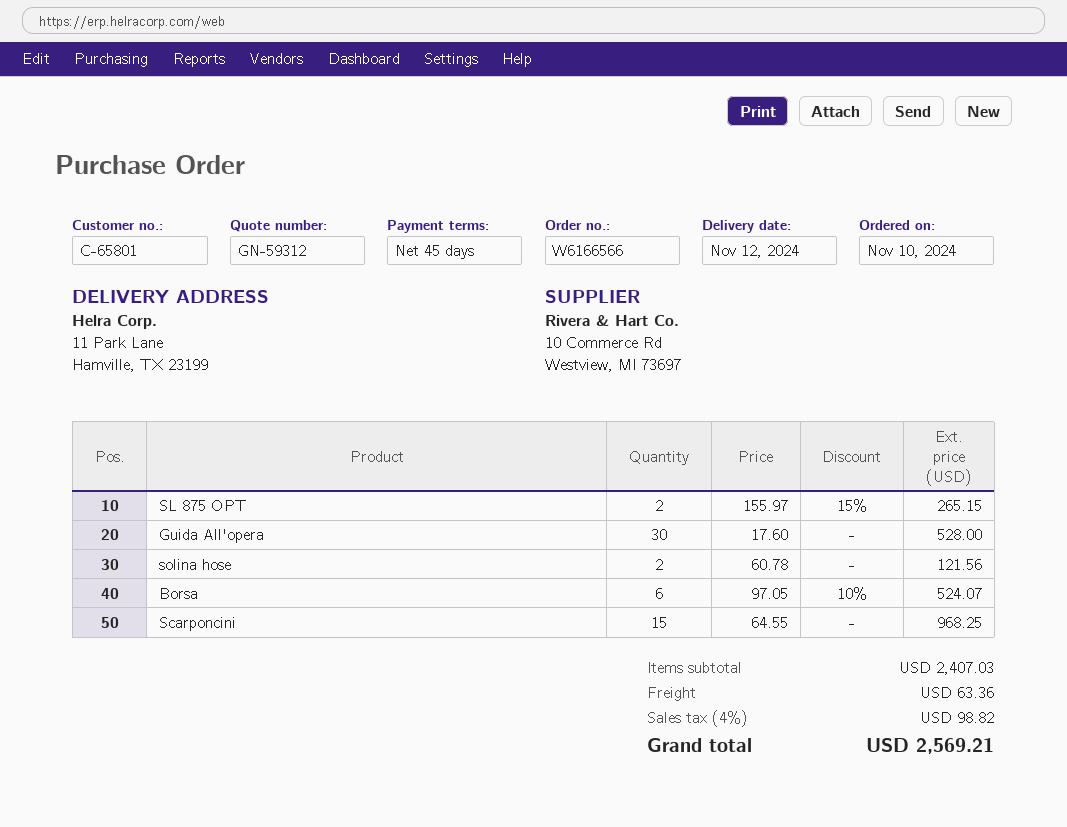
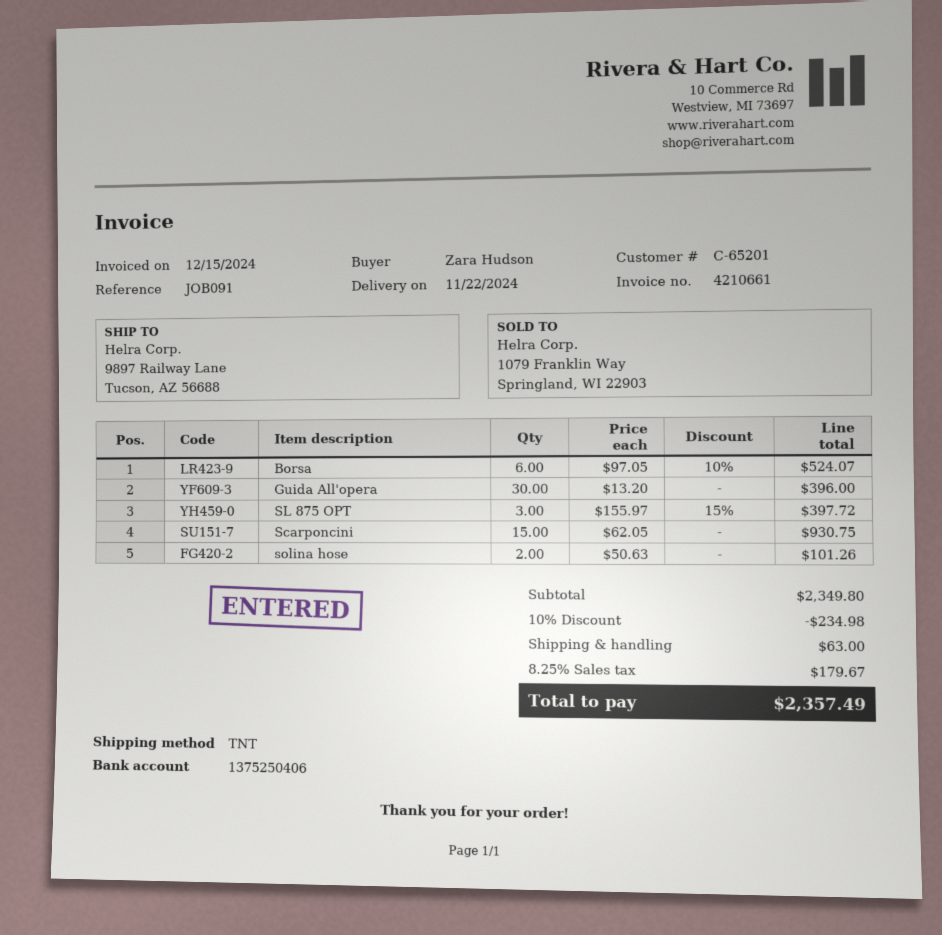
delivery date: 2024-11-12 -> 2024-11-22
customer number: C-65801 -> C-65201
ship to: 11 Park Lane, Hamville, TX 23199 -> 9897 Railway Lane, Tucson, AZ 56688
SL 875 OPT: 2 x 155.97 - 15% = 265.15 -> 3 x 155.97 - 15% = 397.72
Guida All'opera: 30 x 17.60 = 528.00 -> 30 x 13.20 = 396.00
solina hose: 2 x 60.78 = 121.56 -> 2 x 50.63 = 101.26
Scarponcini: 15 x 64.55 = 968.25 -> 15 x 62.05 = 930.75
subtotal: 2407.03 -> 2349.80
discount: none -> 10% = 234.98
shipping: 63.36 -> 63.00
tax: 4% = 98.82 -> 8.25% = 179.67
total: 2569.21 -> 2357.49

